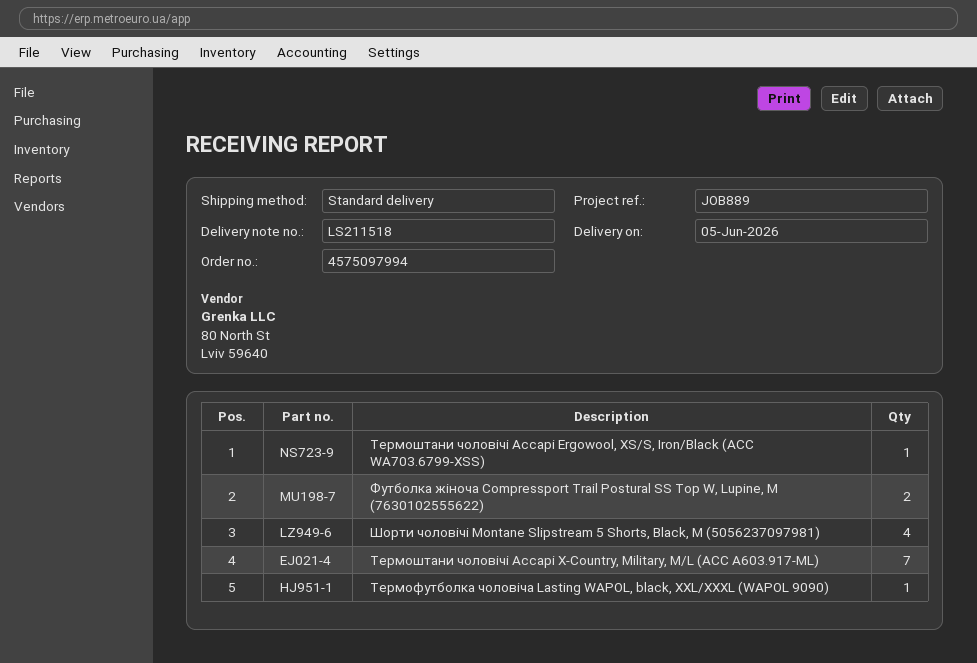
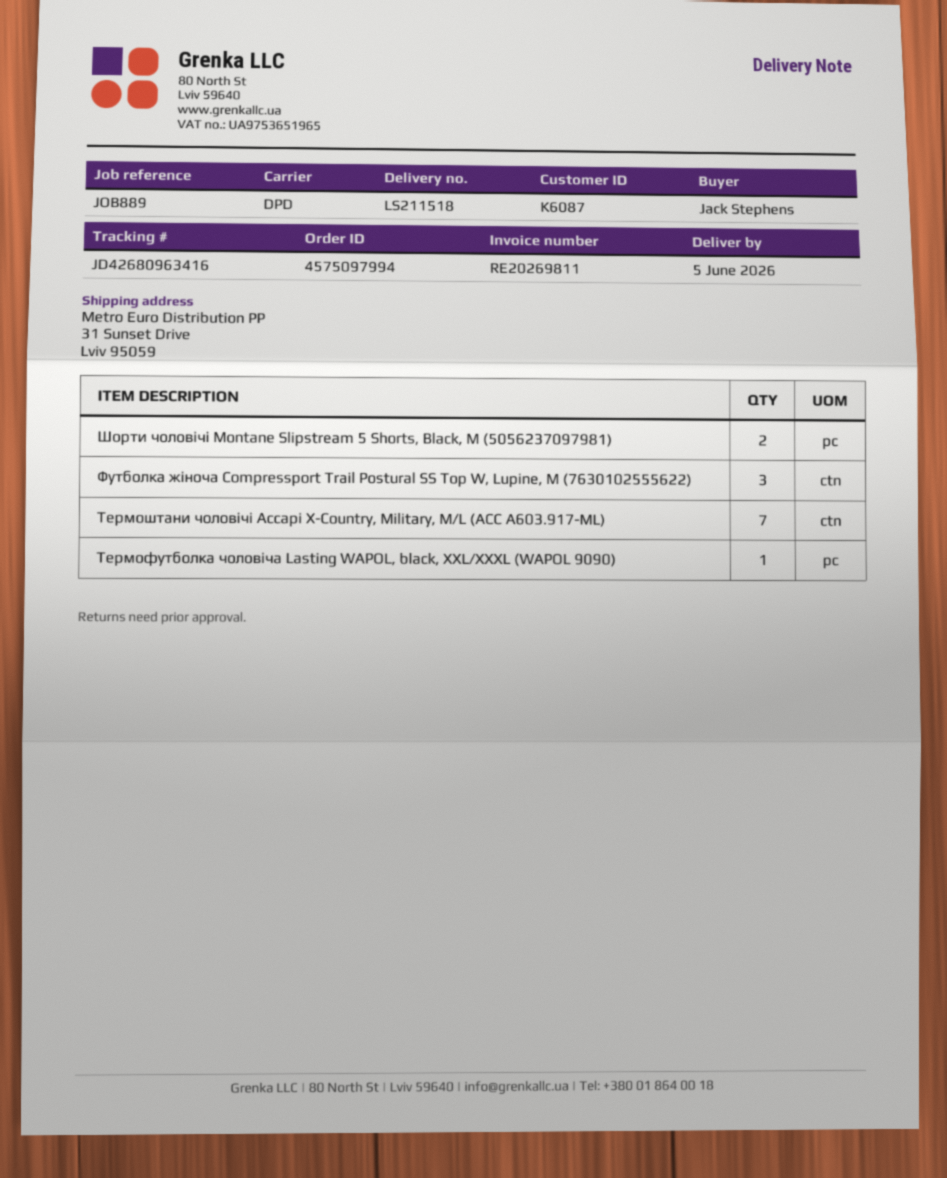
shipping method: standard -> DPD
Термоштани чоловічі Accapi Ergowool, XS/S, Iron/Black (ACC WА703.6799-XSS): 1 -> none
Футболка жіноча Compressport Trail Postural SS Top W, Lupine, M (7630102555622): 2 -> 3
Шорти чоловічі Montane Slipstream 5 Shorts, Black, M (5056237097981): 4 -> 2

